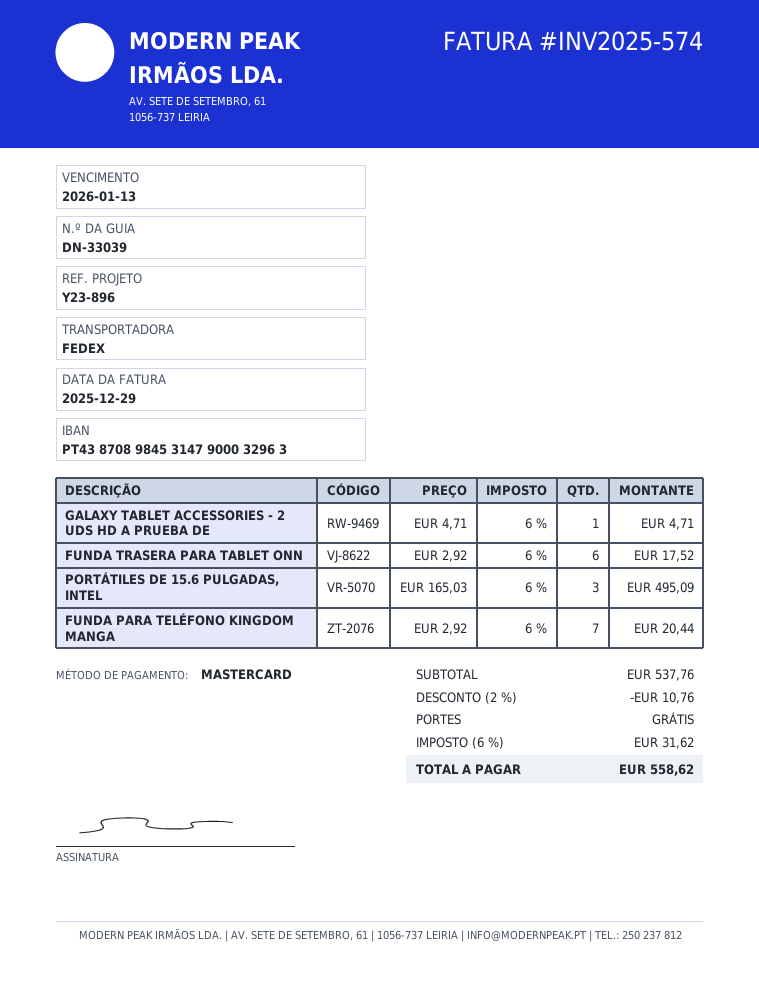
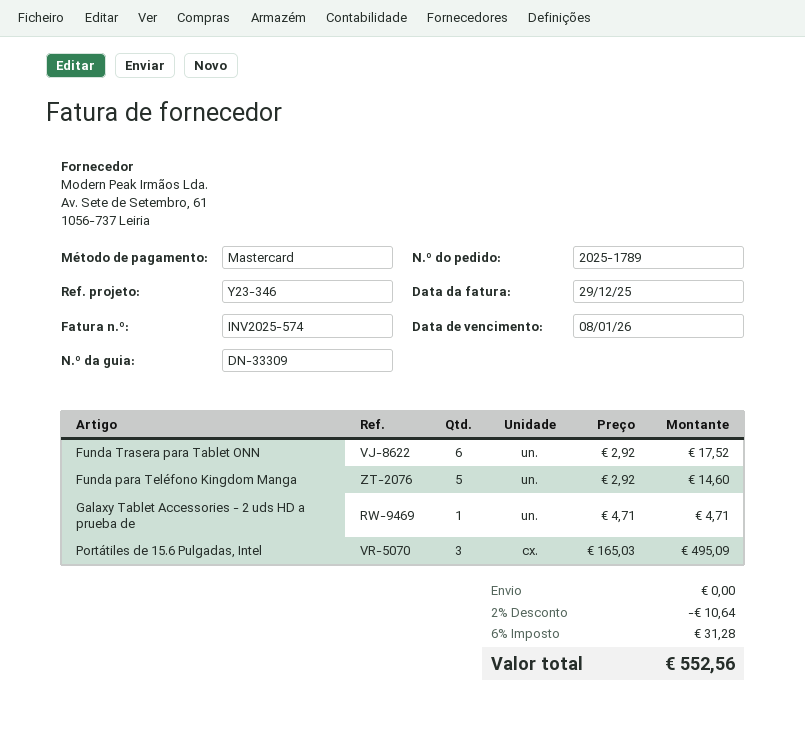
delivery note number: DN-33039 -> DN-33309
due date: 2026-01-13 -> 2026-01-08
reference: Y23-896 -> Y23-346
FUNDA PARA TELÉFONO KINGDOM MANGA: 7 x 2.92 = 20.44 -> 5 x 2.92 = 14.60
discount: 2% = 10.76 -> 2% = 10.64
tax: 6% = 31.62 -> 6% = 31.28
total: 558.62 -> 552.56

